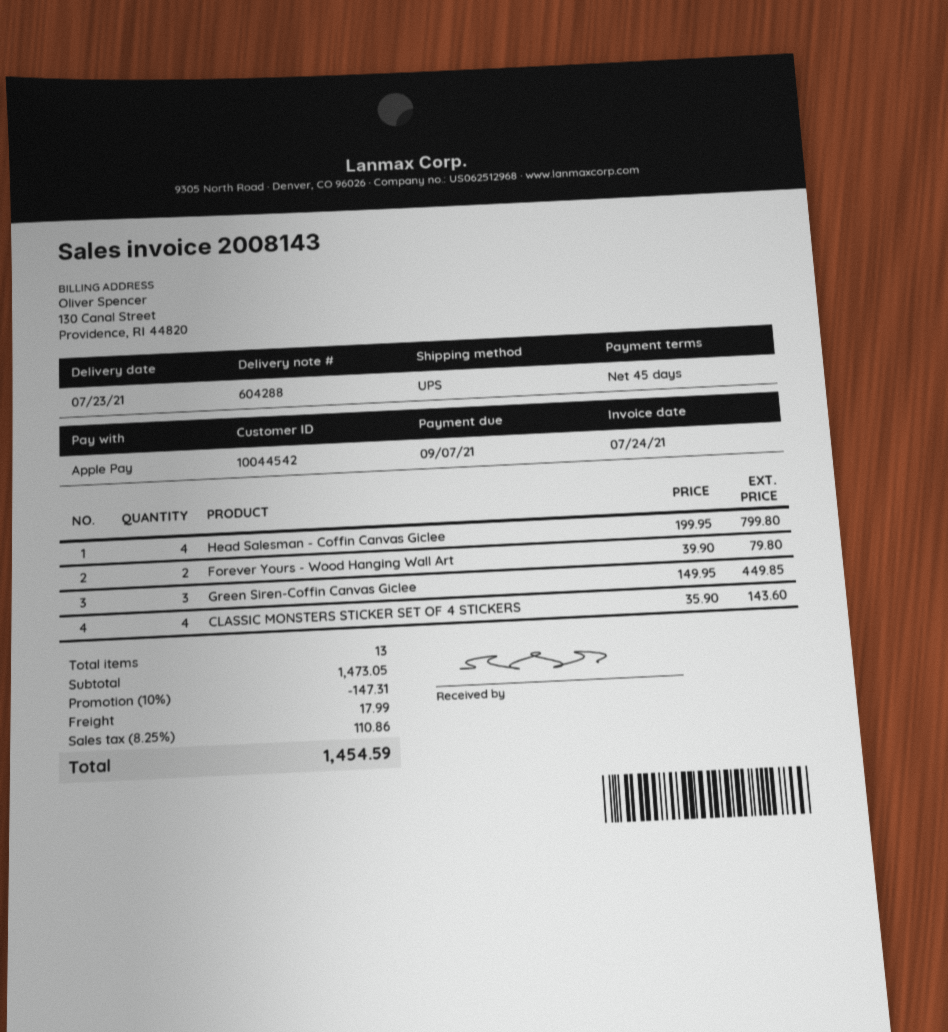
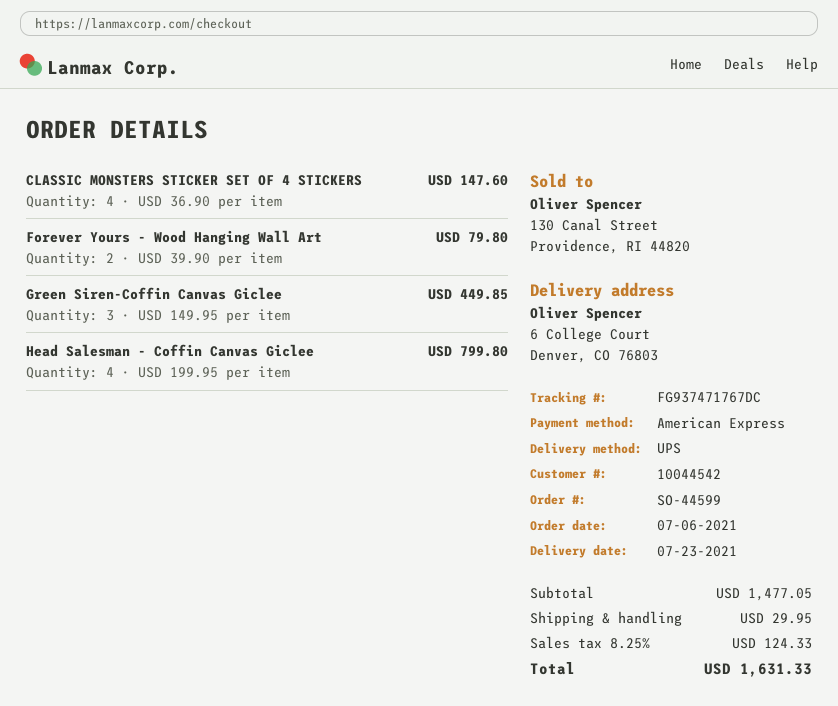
payment method: Apple Pay -> American Express
CLASSIC MONSTERS STICKER SET OF 4 STICKERS: 4 x 35.90 = 143.60 -> 4 x 36.90 = 147.60
subtotal: 1473.05 -> 1477.05
discount: 10% = 147.31 -> none
shipping: 17.99 -> 29.95
tax: 8.25% = 110.86 -> 8.25% = 124.33
total: 1454.59 -> 1631.33

